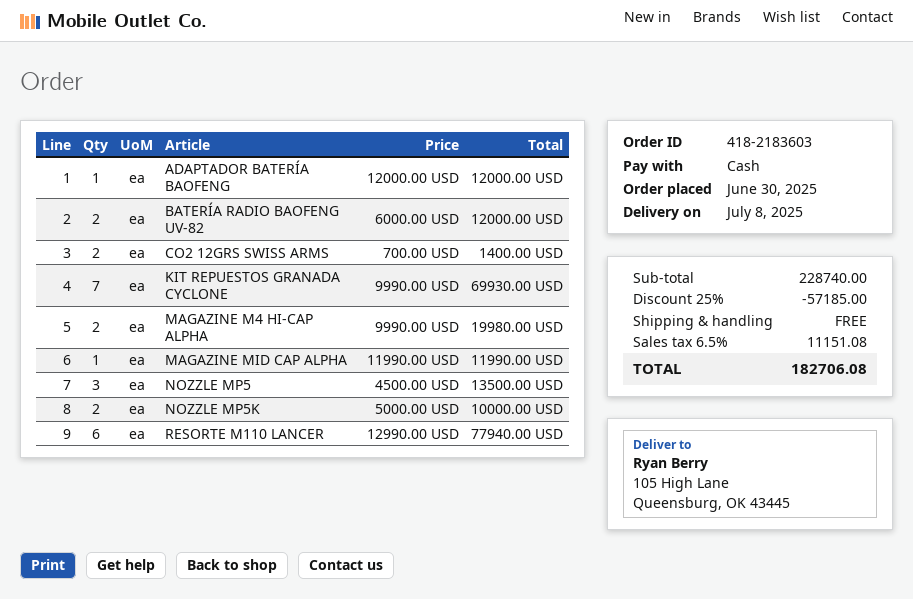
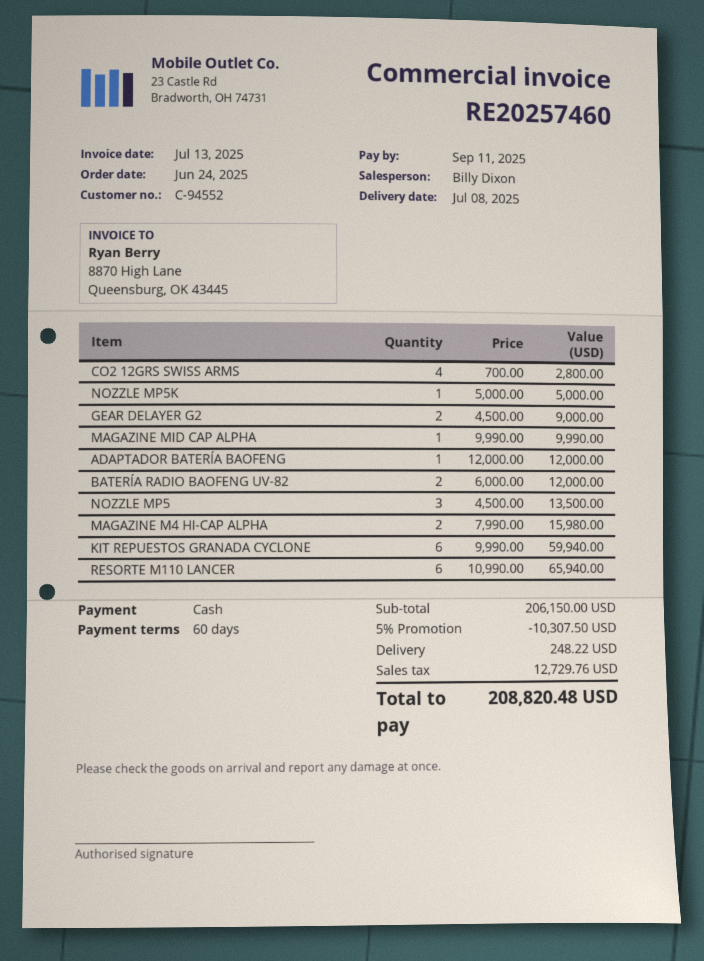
order date: 2025-06-30 -> 2025-06-24
CO2 12GRS SWISS ARMS: 2 x 700.00 = 1400.00 -> 4 x 700.00 = 2800.00
KIT REPUESTOS GRANADA CYCLONE: 7 x 9990.00 = 69930.00 -> 6 x 9990.00 = 59940.00
MAGAZINE M4 HI-CAP ALPHA: 2 x 9990.00 = 19980.00 -> 2 x 7990.00 = 15980.00
MAGAZINE MID CAP ALPHA: 1 x 11990.00 = 11990.00 -> 1 x 9990.00 = 9990.00
NOZZLE MP5K: 2 x 5000.00 = 10000.00 -> 1 x 5000.00 = 5000.00
RESORTE M110 LANCER: 6 x 12990.00 = 77940.00 -> 6 x 10990.00 = 65940.00
GEAR DELAYER G2: none -> 2 x 4500.00 = 9000.00
subtotal: 228740.00 -> 206150.00
discount: 25% = 57185.00 -> 5% = 10307.50
shipping: 0.00 -> 248.22
tax: 11151.08 -> 12729.76
total: 182706.08 -> 208820.48

